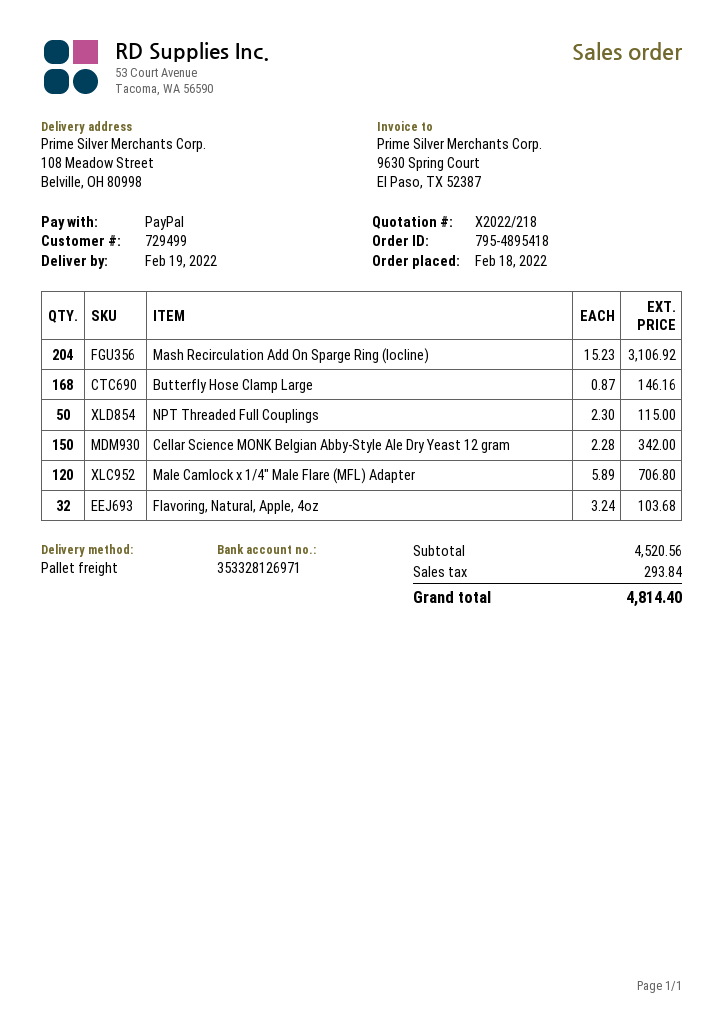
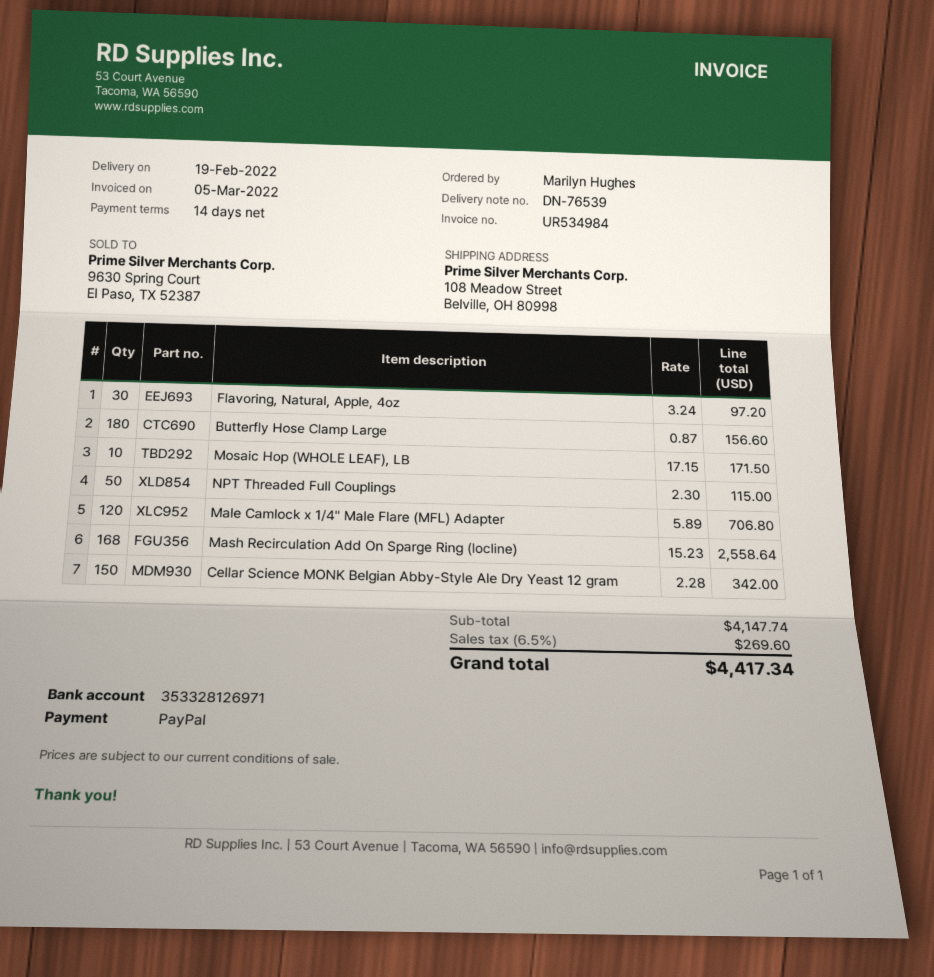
Mash Recirculation Add On Sparge Ring (locline): 204 x 15.23 = 3106.92 -> 168 x 15.23 = 2558.64
Butterfly Hose Clamp Large: 168 x 0.87 = 146.16 -> 180 x 0.87 = 156.60
Flavoring, Natural, Apple, 4oz: 32 x 3.24 = 103.68 -> 30 x 3.24 = 97.20
Mosaic Hop (WHOLE LEAF), LB: none -> 10 x 17.15 = 171.50
subtotal: 4520.56 -> 4147.74
tax: 293.84 -> 269.60
total: 4814.40 -> 4417.34

